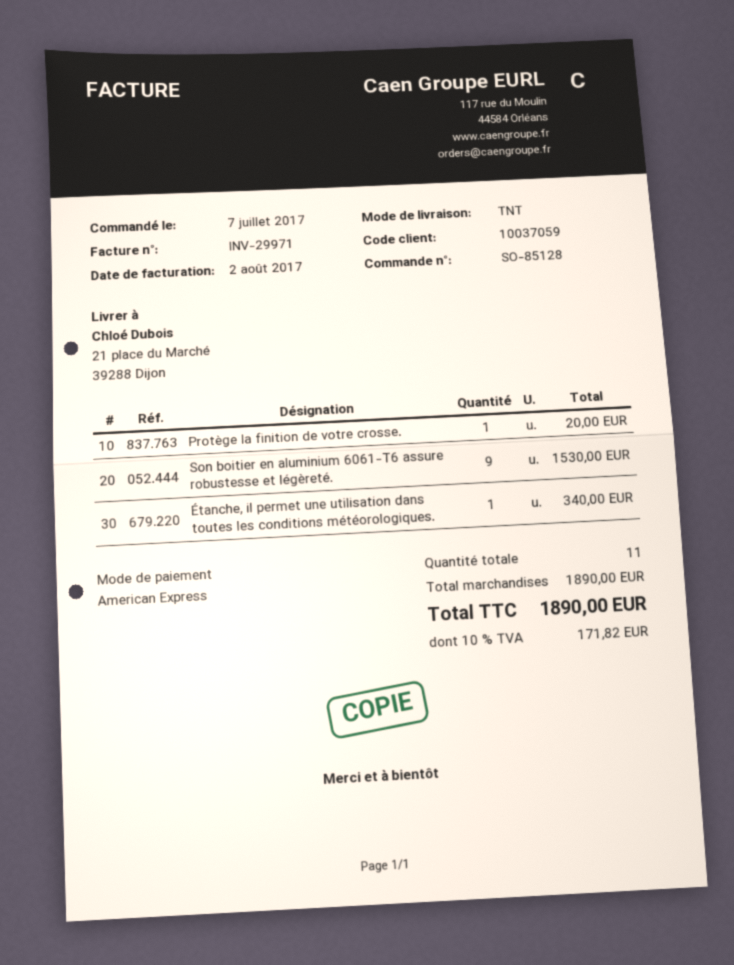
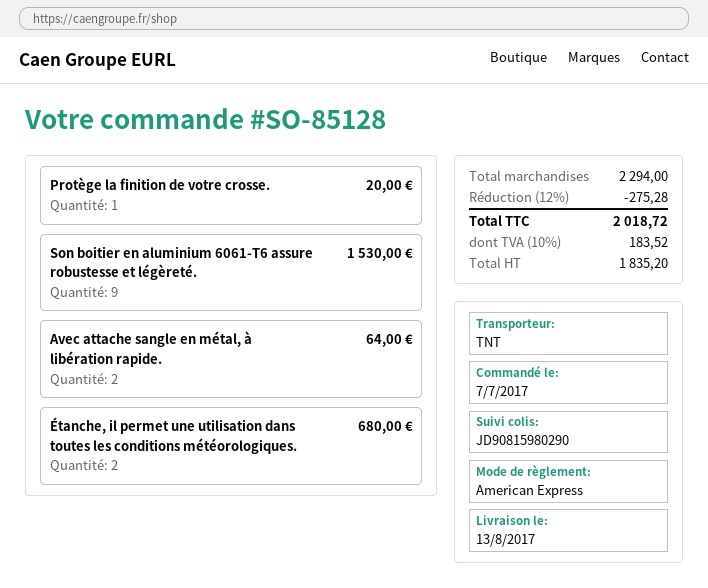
Étanche, il permet une utilisation dans toutes les conditions météorologiques.: 1 for 340.00 -> 2 for 680.00
Avec attache sangle en métal, à libération rapide.: none -> 2 for 64.00
subtotal: 1890.00 -> 2294.00
discount: none -> 12% = 275.28
tax: 10% = 171.82 -> 10% = 183.52
total: 1890.00 -> 2018.72

